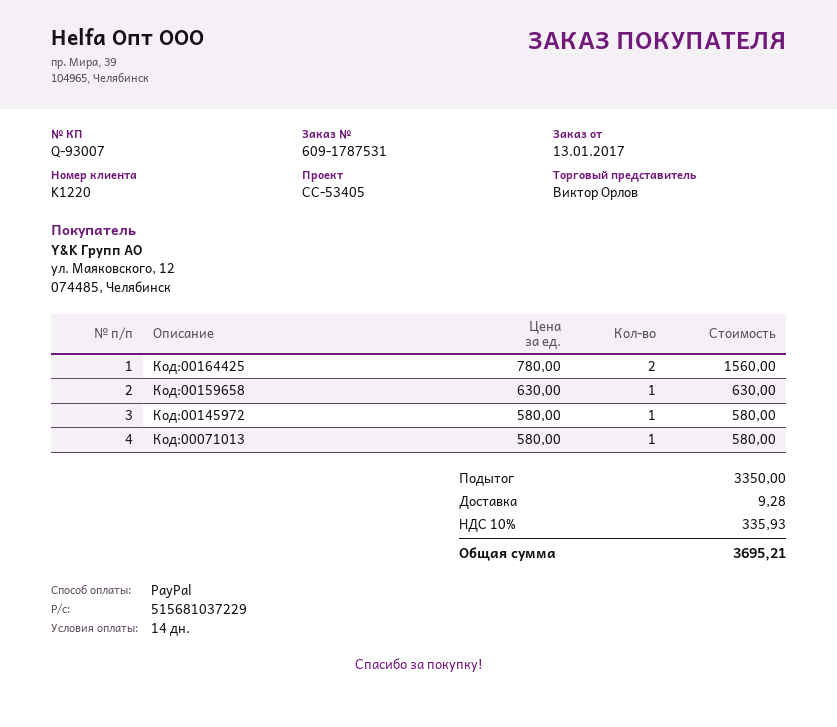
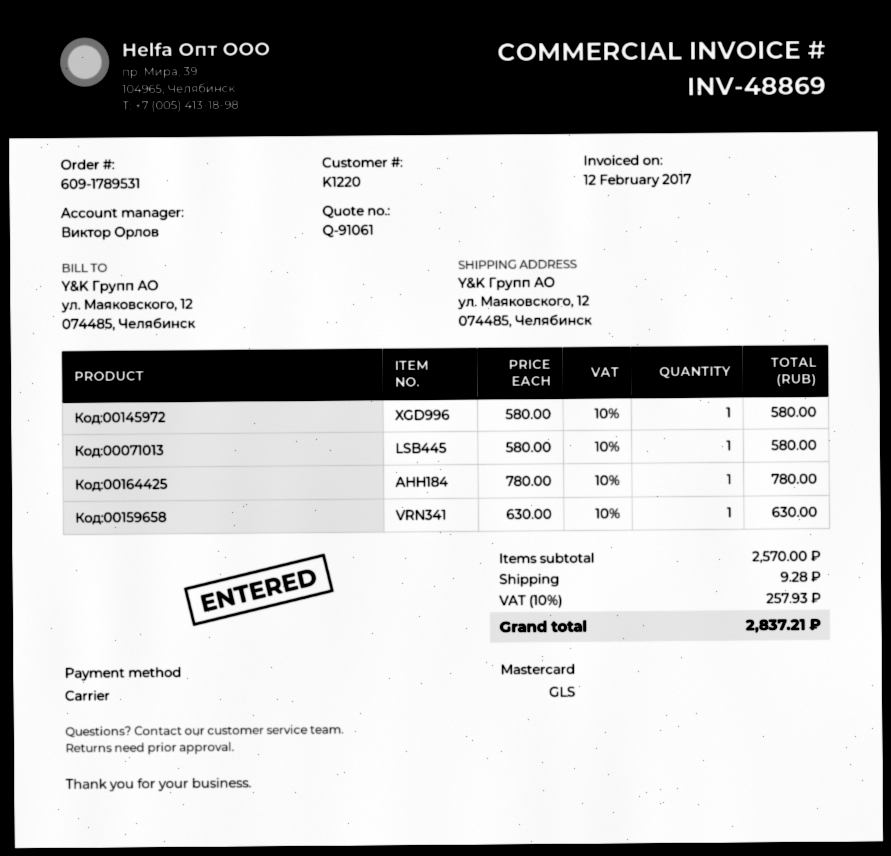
quote number: Q-93007 -> Q-91061
order number: 609-1787531 -> 609-1789531
payment method: PayPal -> Mastercard
Код:00164425: 2 x 780.00 = 1560.00 -> 1 x 780.00 = 780.00
subtotal: 3350.00 -> 2570.00
tax: 10% = 335.93 -> 10% = 257.93
total: 3695.21 -> 2837.21

